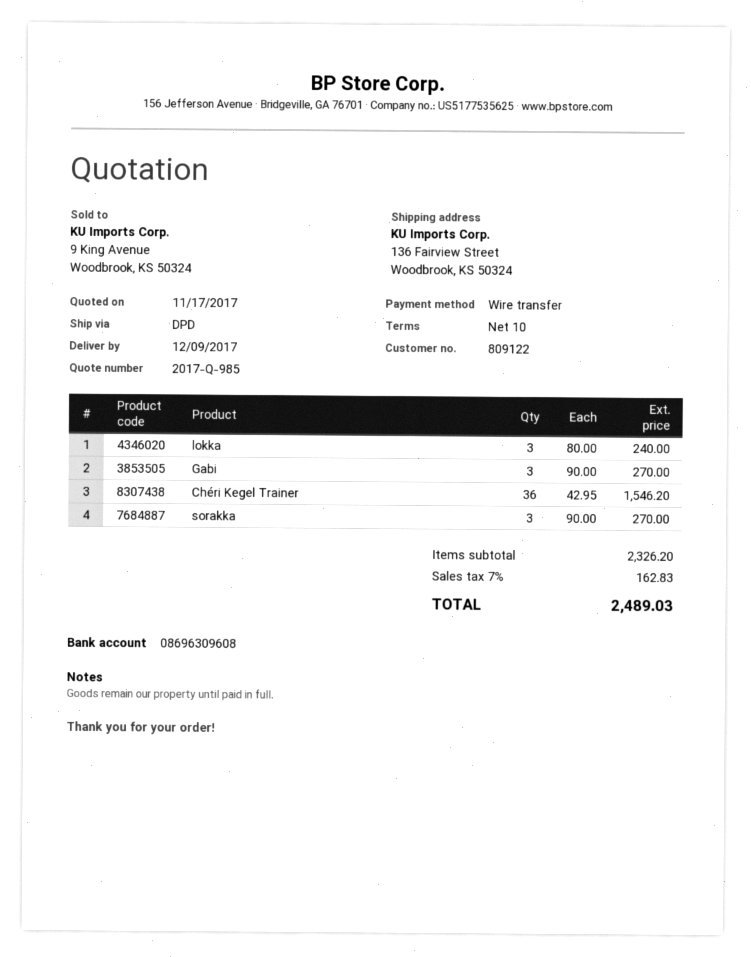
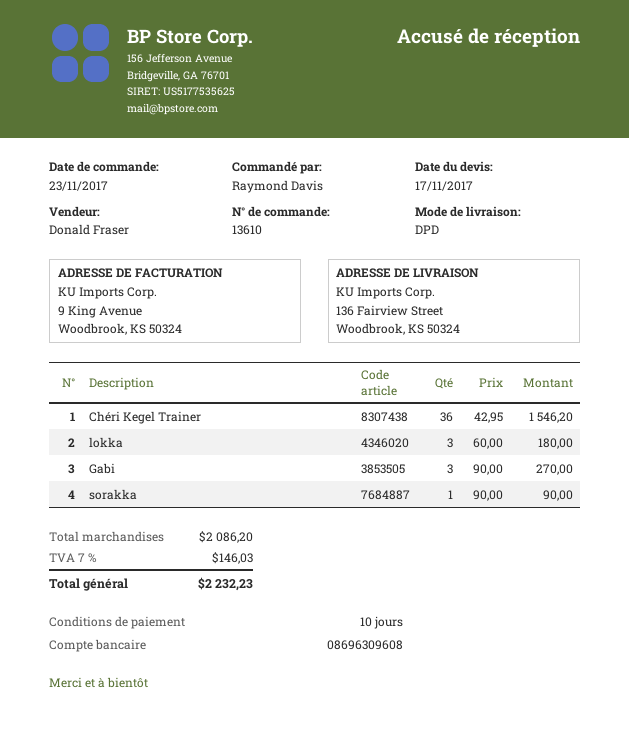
lokka: 3 x 80.00 = 240.00 -> 3 x 60.00 = 180.00
sorakka: 3 x 90.00 = 270.00 -> 1 x 90.00 = 90.00
subtotal: 2326.20 -> 2086.20
tax: 7% = 162.83 -> 7% = 146.03
total: 2489.03 -> 2232.23

